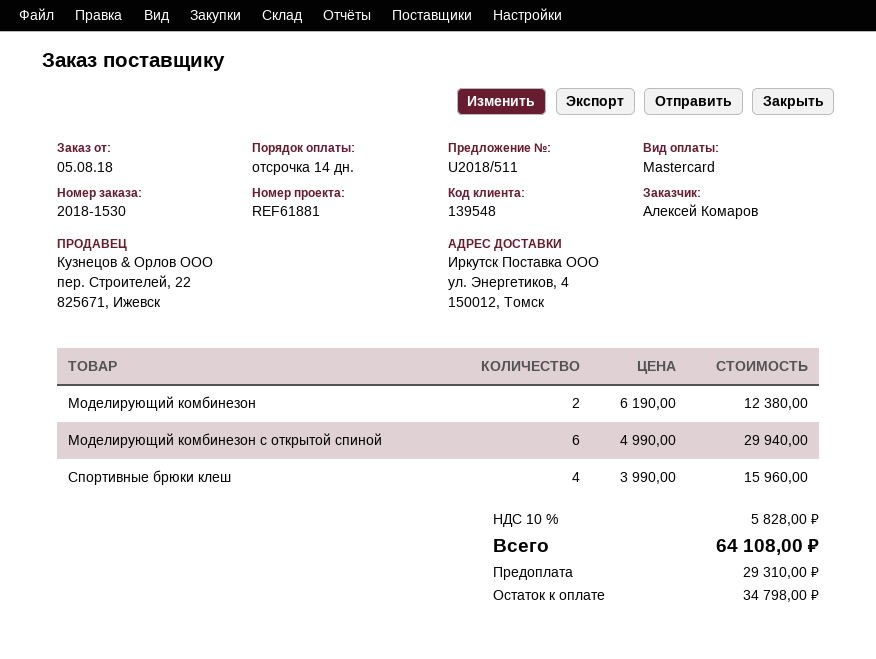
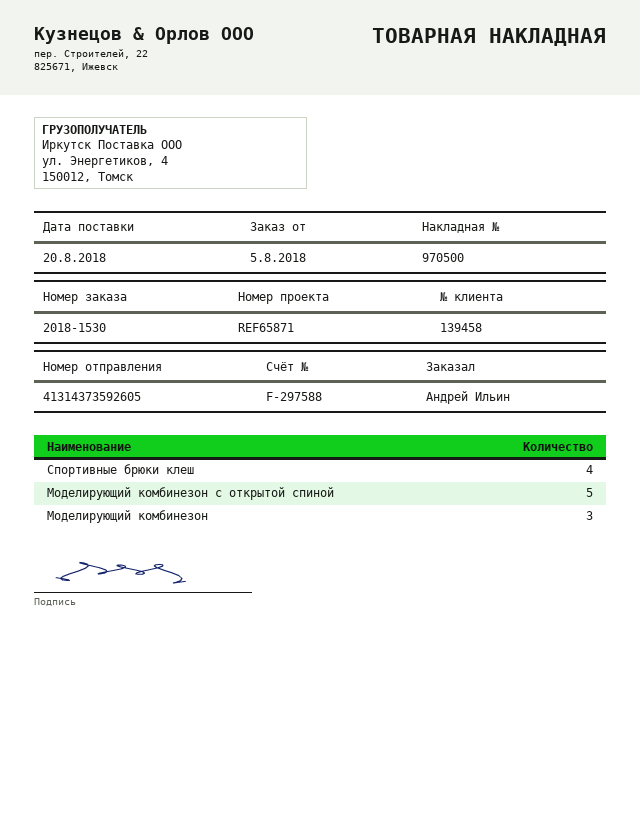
customer number: 139548 -> 139458
reference: REF61881 -> REF65871
ordered by: Алексей Комаров -> Андрей Ильин
Моделирующий комбинезон: 2 -> 3
Моделирующий комбинезон с открытой спиной: 6 -> 5

